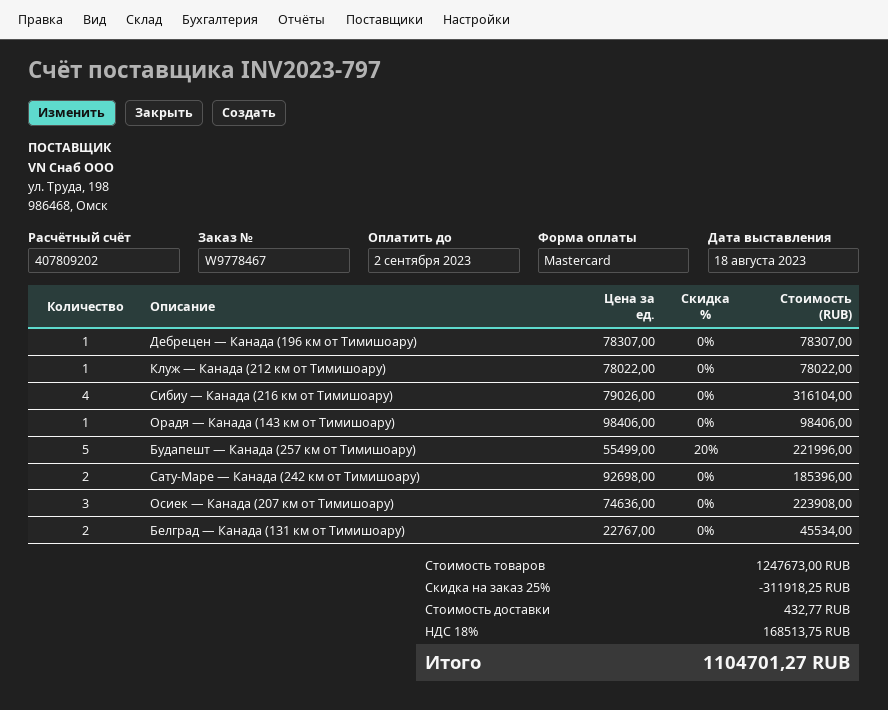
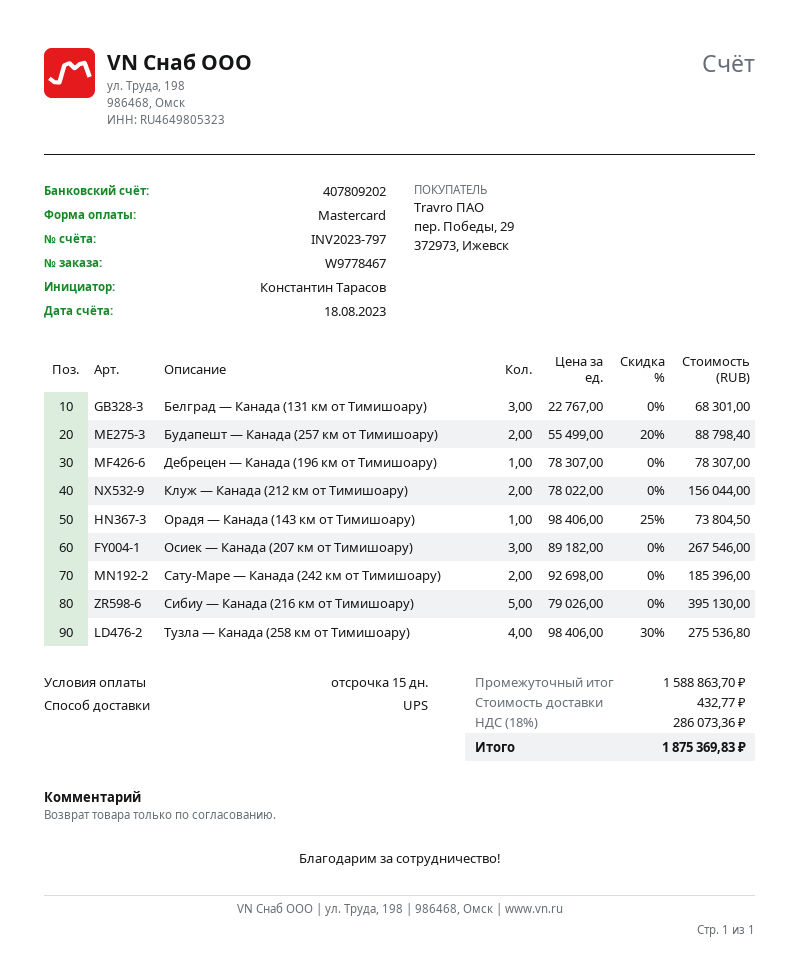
Клуж — Канада (212 км от Тимишоару): 1 x 78022.00 = 78022.00 -> 2 x 78022.00 = 156044.00
Сибиу — Канада (216 км от Тимишоару): 4 x 79026.00 = 316104.00 -> 5 x 79026.00 = 395130.00
Орадя — Канада (143 км от Тимишоару): 1 x 98406.00 = 98406.00 -> 1 x 98406.00 - 25% = 73804.50
Будапешт — Канада (257 км от Тимишоару): 5 x 55499.00 - 20% = 221996.00 -> 2 x 55499.00 - 20% = 88798.40
Осиек — Канада (207 км от Тимишоару): 3 x 74636.00 = 223908.00 -> 3 x 89182.00 = 267546.00
Белград — Канада (131 км от Тимишоару): 2 x 22767.00 = 45534.00 -> 3 x 22767.00 = 68301.00
Тузла — Канада (258 км от Тимишоару): none -> 4 x 98406.00 - 30% = 275536.80
subtotal: 1247673.00 -> 1588863.70
discount: 25% = 311918.25 -> none
tax: 18% = 168513.75 -> 18% = 286073.36
total: 1104701.27 -> 1875369.83

